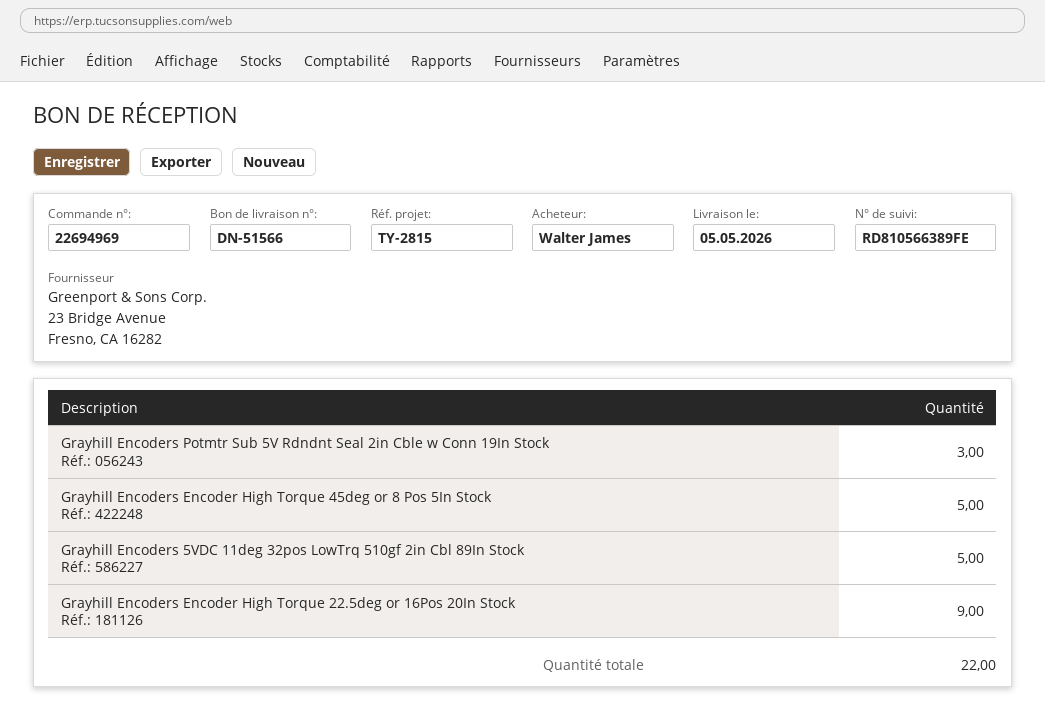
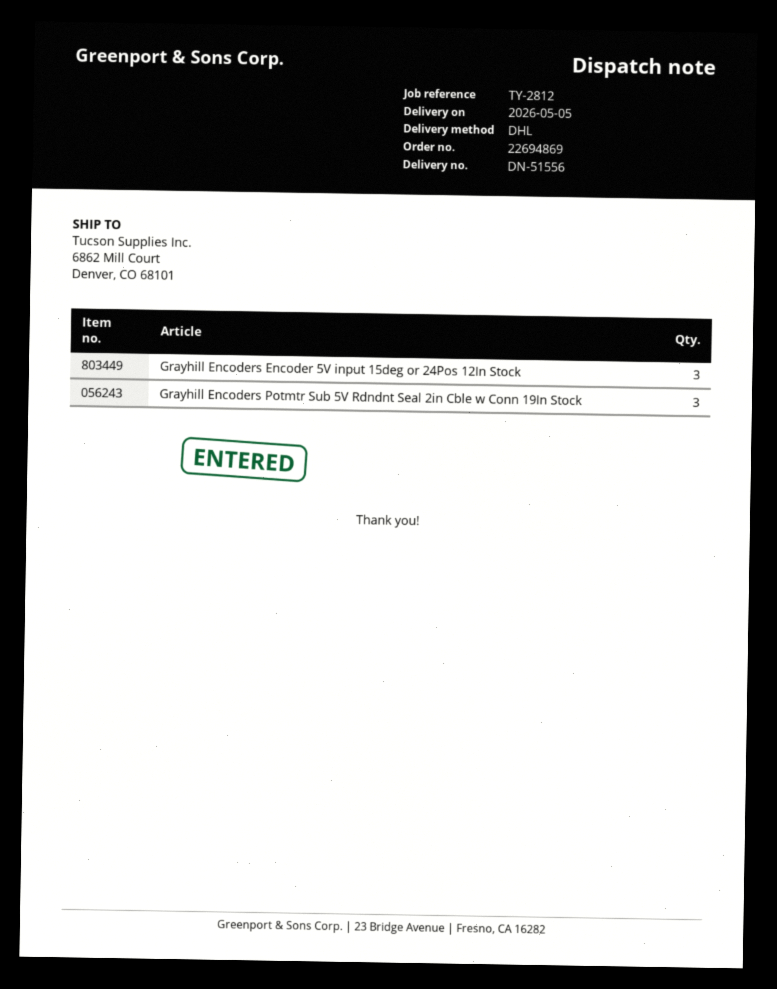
order number: 22694969 -> 22694869
delivery note number: DN-51566 -> DN-51556
reference: TY-2815 -> TY-2812
Grayhill Encoders Encoder High Torque 45deg or 8 Pos 5In Stock: 5 -> none
Grayhill Encoders 5VDC 11deg 32pos LowTrq 510gf 2in Cbl 89In Stock: 5 -> none
Grayhill Encoders Encoder High Torque 22.5deg or 16Pos 20In Stock: 9 -> none
Grayhill Encoders Encoder 5V input 15deg or 24Pos 12In Stock: none -> 3

